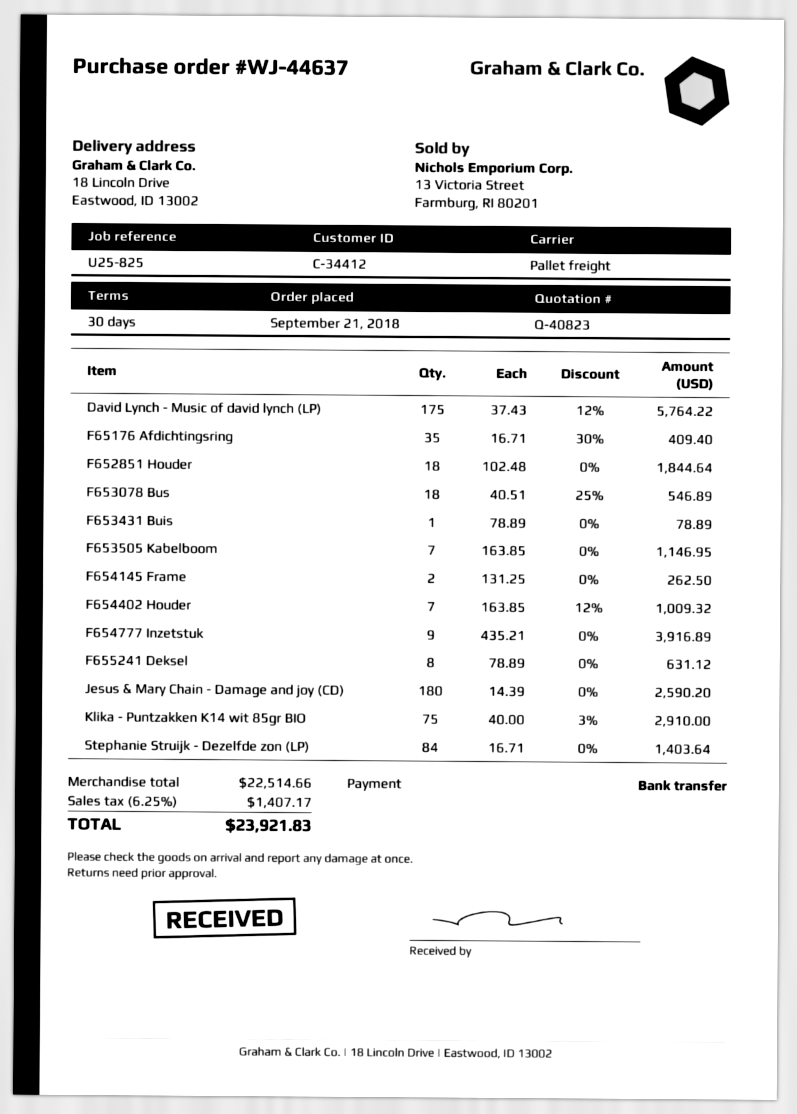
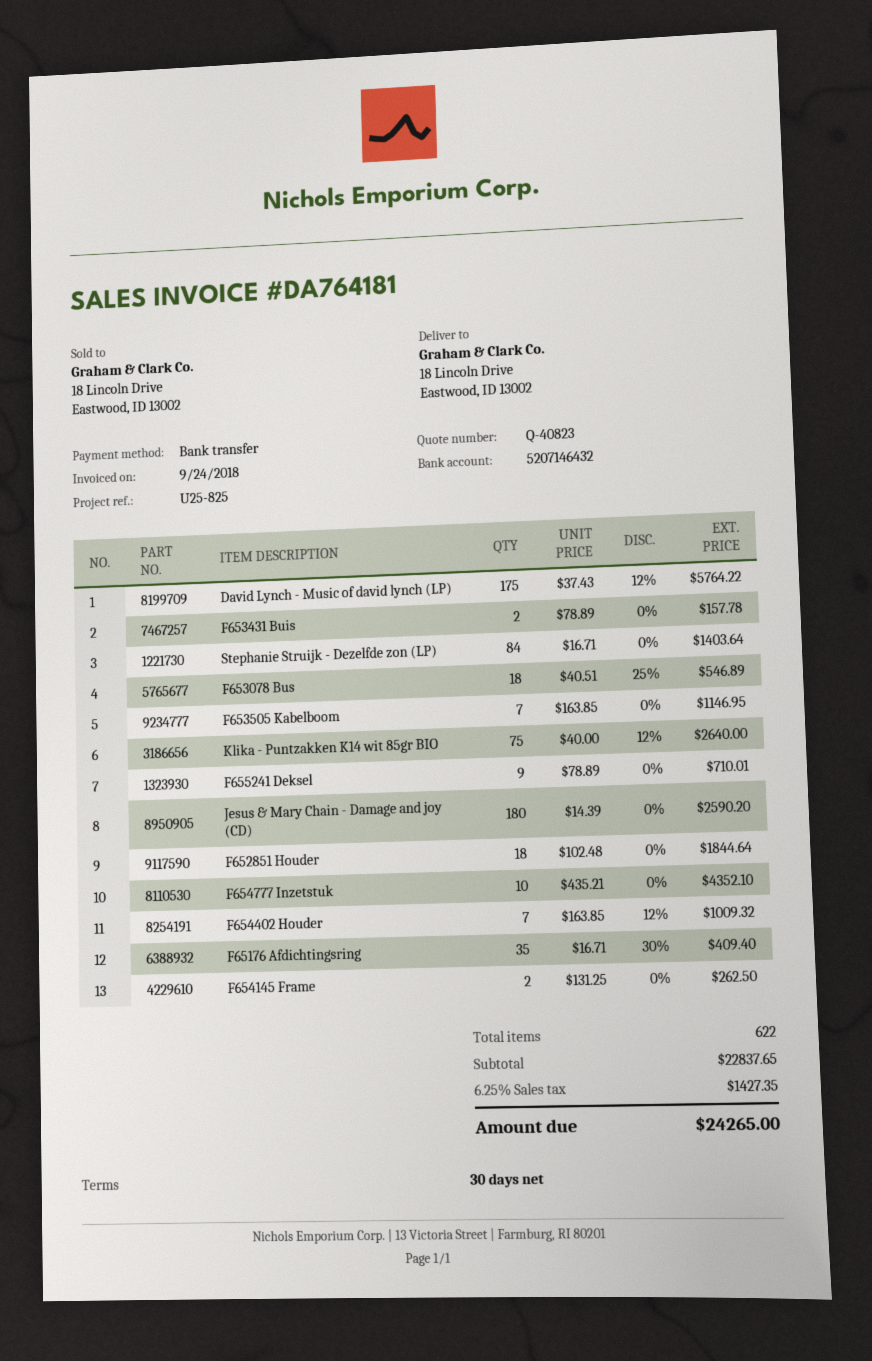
F653431 Buis: 1 x 78.89 = 78.89 -> 2 x 78.89 = 157.78
F654777 Inzetstuk: 9 x 435.21 = 3916.89 -> 10 x 435.21 = 4352.10
F655241 Deksel: 8 x 78.89 = 631.12 -> 9 x 78.89 = 710.01
Klika - Puntzakken K14 wit 85gr BIO: 75 x 40.00 - 3% = 2910.00 -> 75 x 40.00 - 12% = 2640.00
subtotal: 22514.66 -> 22837.65
tax: 6.25% = 1407.17 -> 6.25% = 1427.35
total: 23921.83 -> 24265.00

